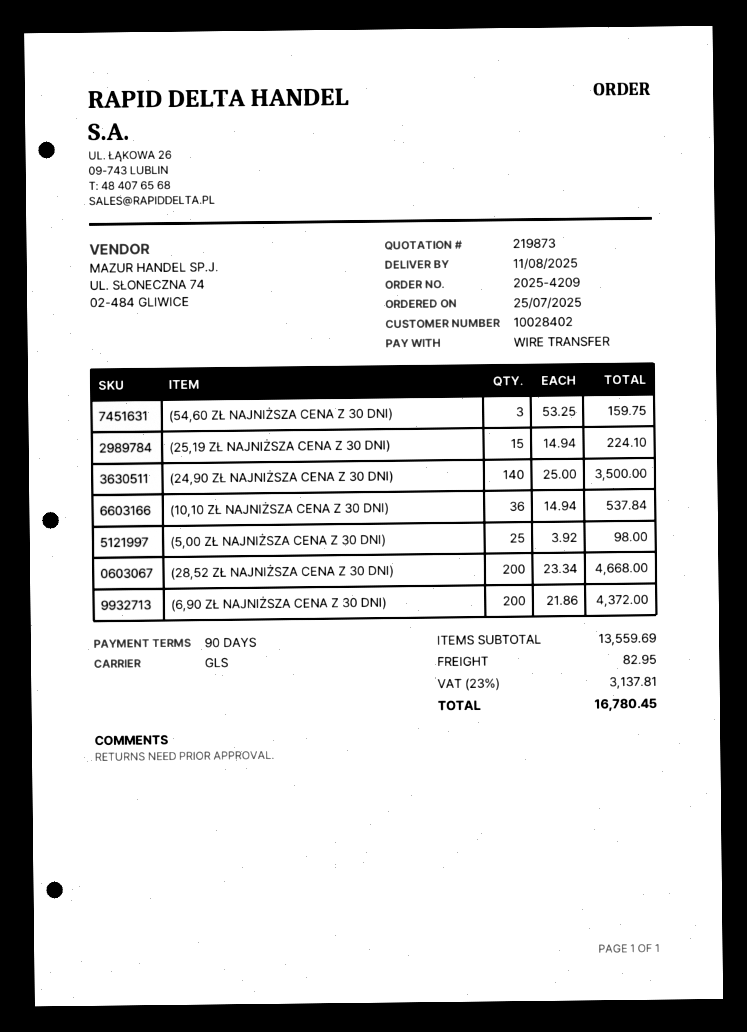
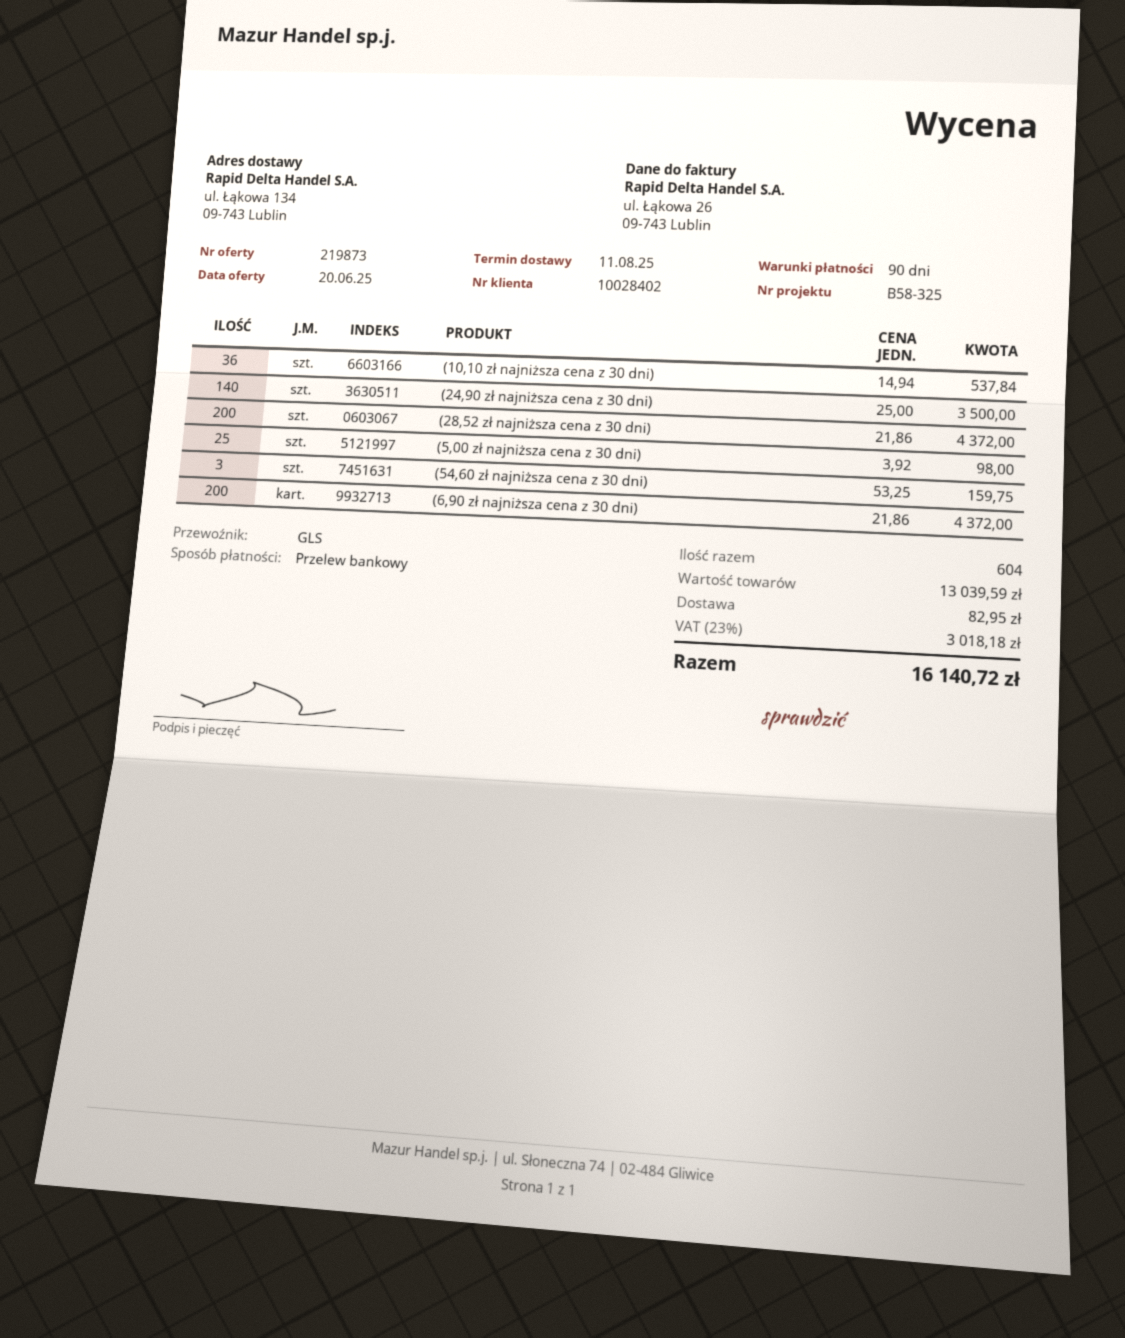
(25,19 ZŁ NAJNIŻSZA CENA Z 30 DNI): 15 x 14.94 = 224.10 -> none
(28,52 ZŁ NAJNIŻSZA CENA Z 30 DNI): 200 x 23.34 = 4668.00 -> 200 x 21.86 = 4372.00
subtotal: 13559.69 -> 13039.59
tax: 23% = 3137.81 -> 23% = 3018.18
total: 16780.45 -> 16140.72

